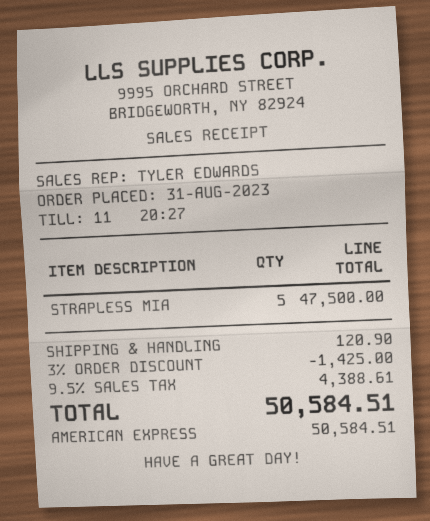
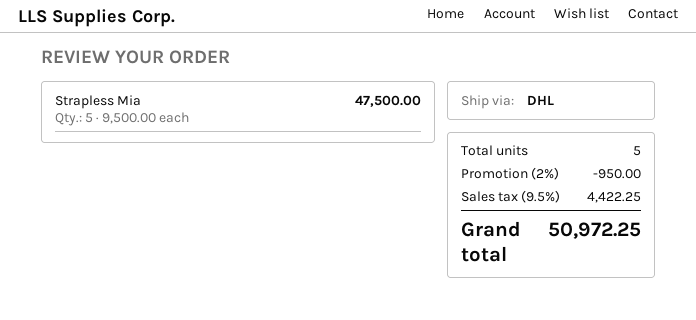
discount: 3% = 1425.00 -> 2% = 950.00
shipping: 120.90 -> none
tax: 9.5% = 4388.61 -> 9.5% = 4422.25
total: 50584.51 -> 50972.25

